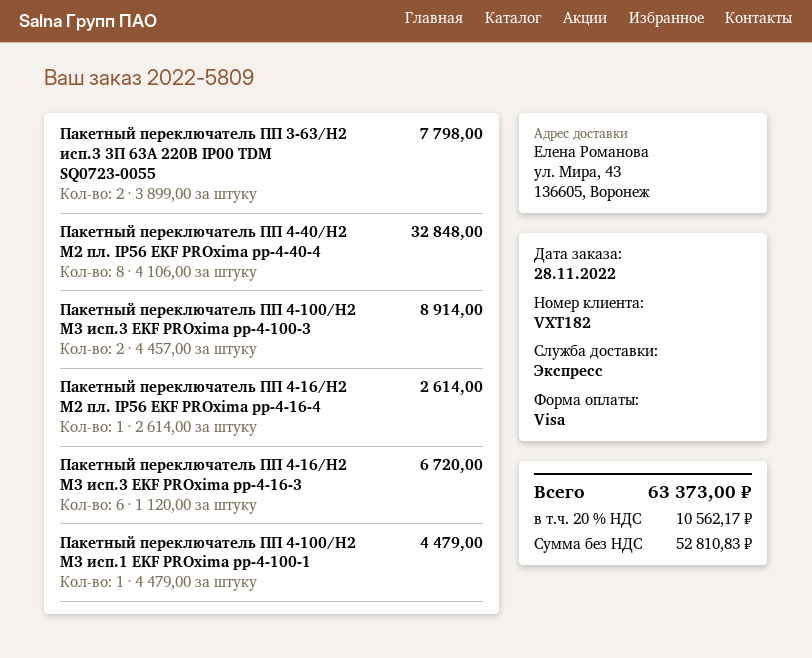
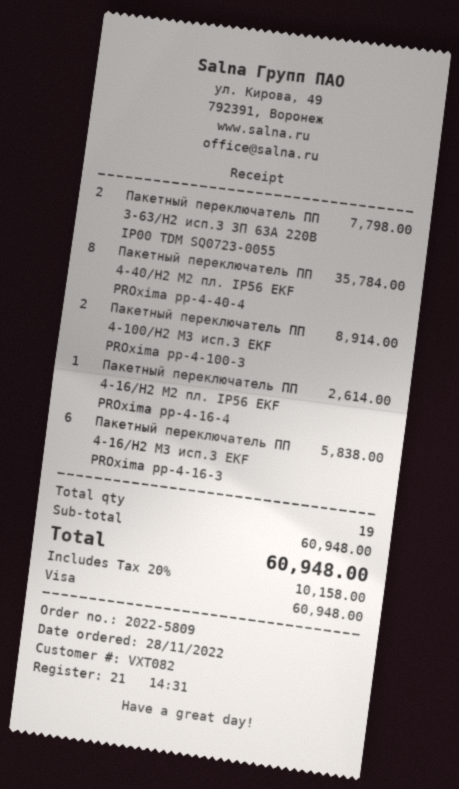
customer number: VXT182 -> VXT082
Пакетный переключатель ПП 4-40/Н2 М2 пл. IP56 EKF PROxima pp-4-40-4: 8 for 32848.00 -> 8 for 35784.00
Пакетный переключатель ПП 4-16/Н2 М3 исп.3 EKF PROxima pp-4-16-3: 6 for 6720.00 -> 6 for 5838.00
Пакетный переключатель ПП 4-100/Н2 М3 исп.1 EKF PROxima pp-4-100-1: 1 for 4479.00 -> none
tax: 20% = 10562.17 -> 20% = 10158.00
total: 63373.00 -> 60948.00

